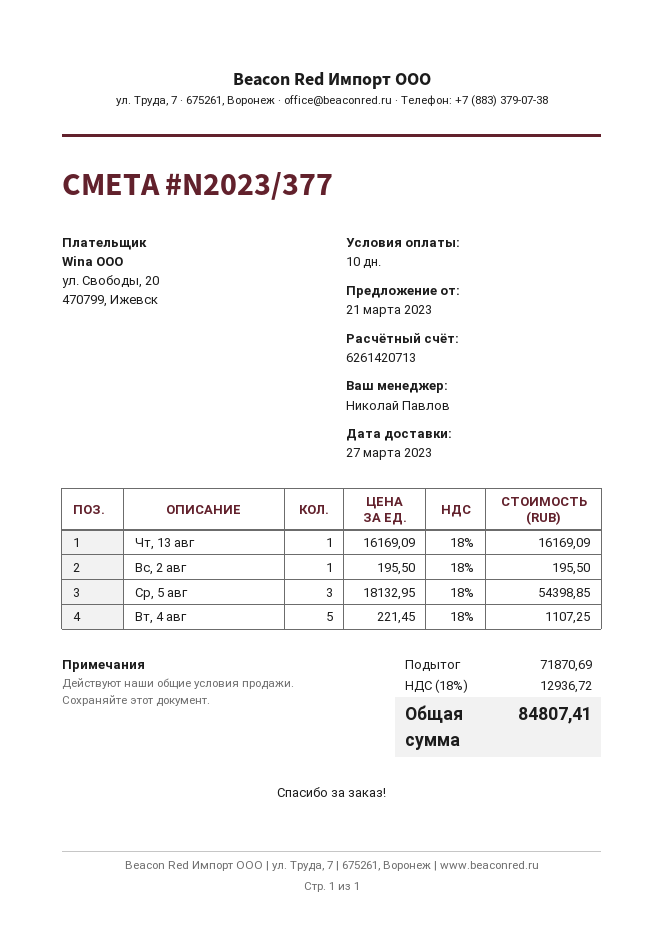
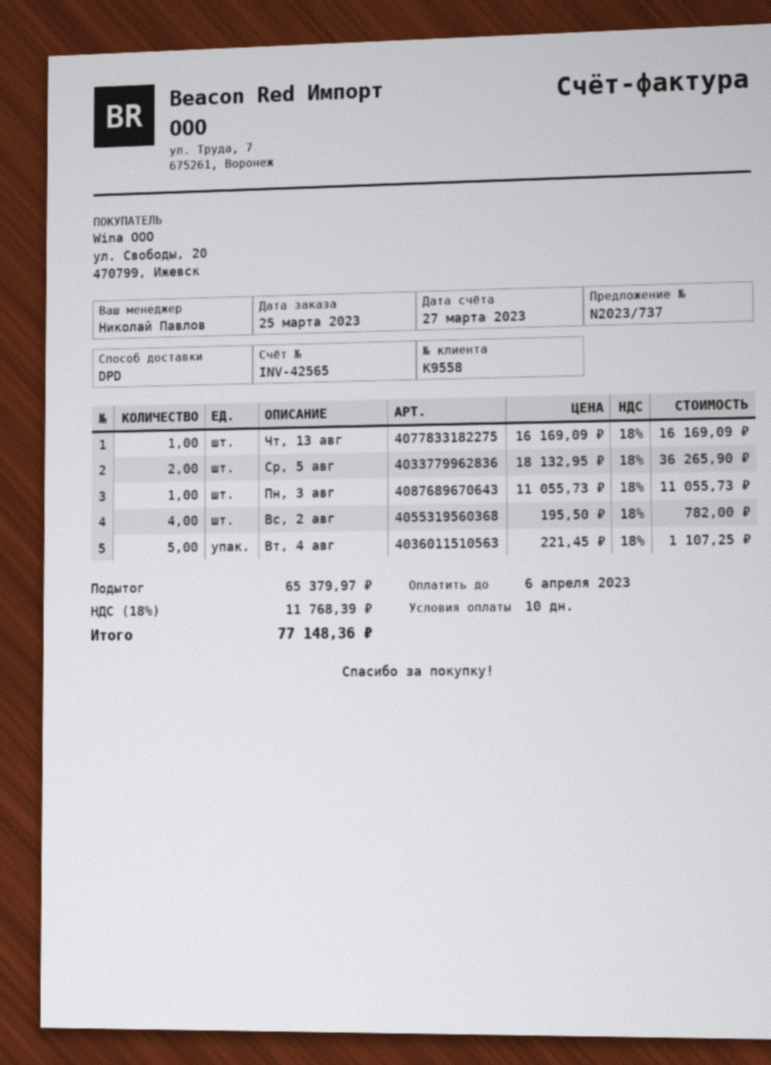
quote number: N2023/377 -> N2023/737
Вс, 2 авг: 1 x 195.50 = 195.50 -> 4 x 195.50 = 782.00
Ср, 5 авг: 3 x 18132.95 = 54398.85 -> 2 x 18132.95 = 36265.90
Пн, 3 авг: none -> 1 x 11055.73 = 11055.73
subtotal: 71870.69 -> 65379.97
tax: 18% = 12936.72 -> 18% = 11768.39
total: 84807.41 -> 77148.36

